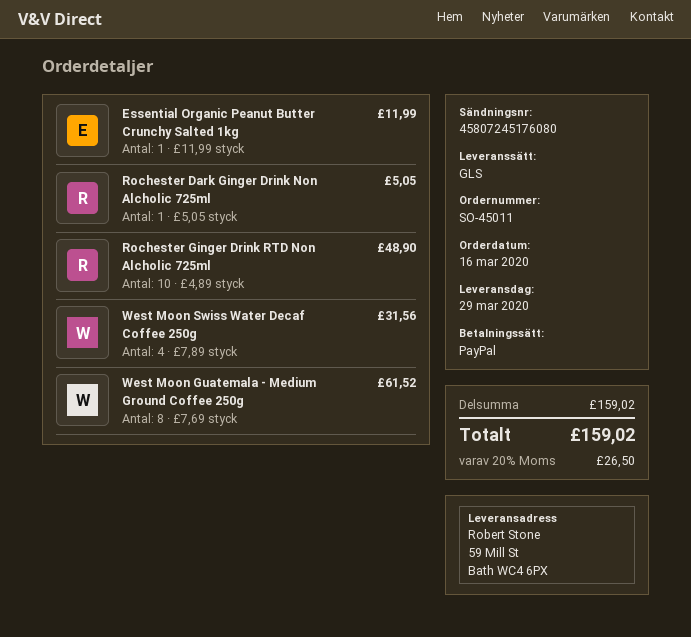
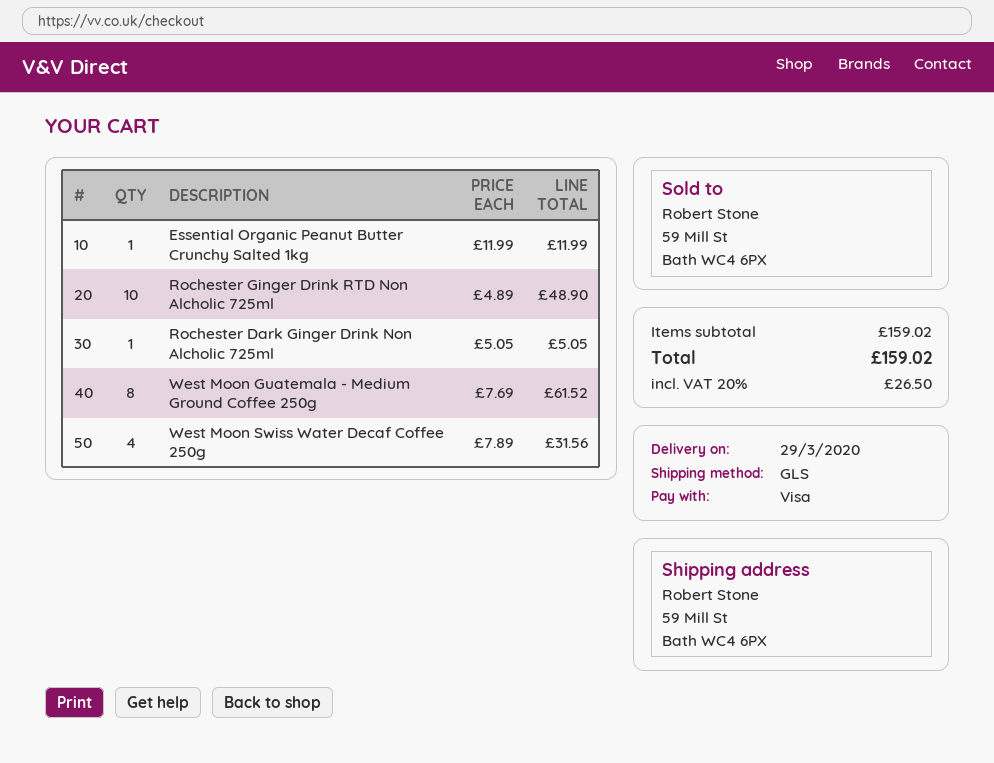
payment method: PayPal -> Visa

